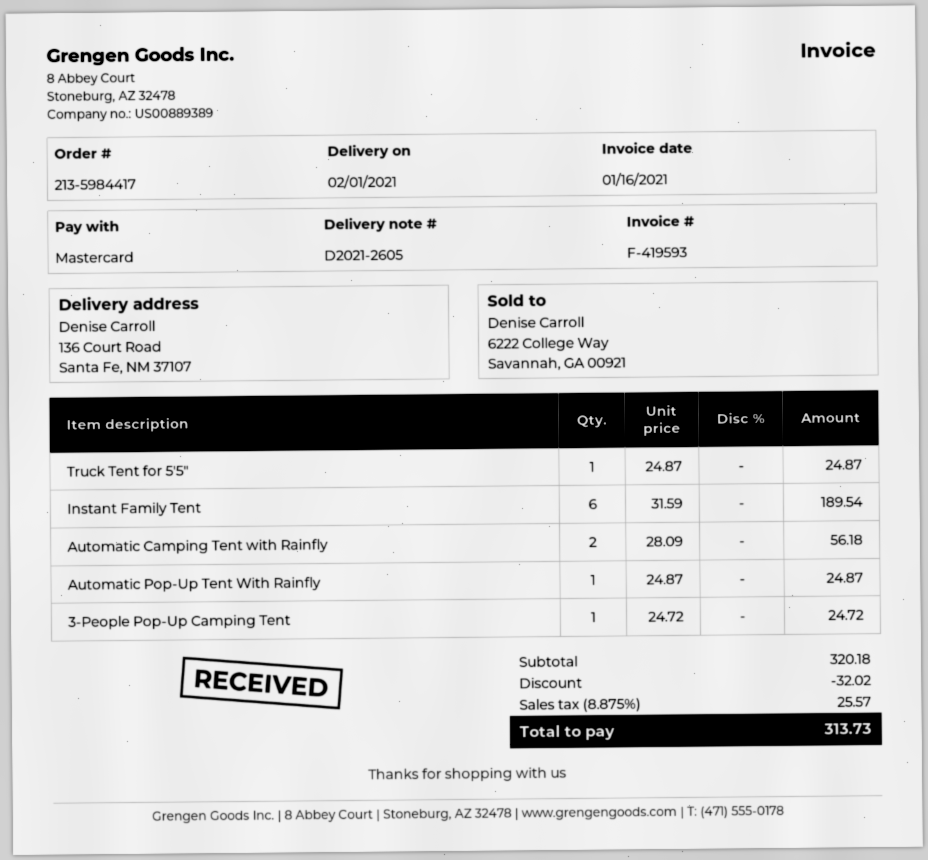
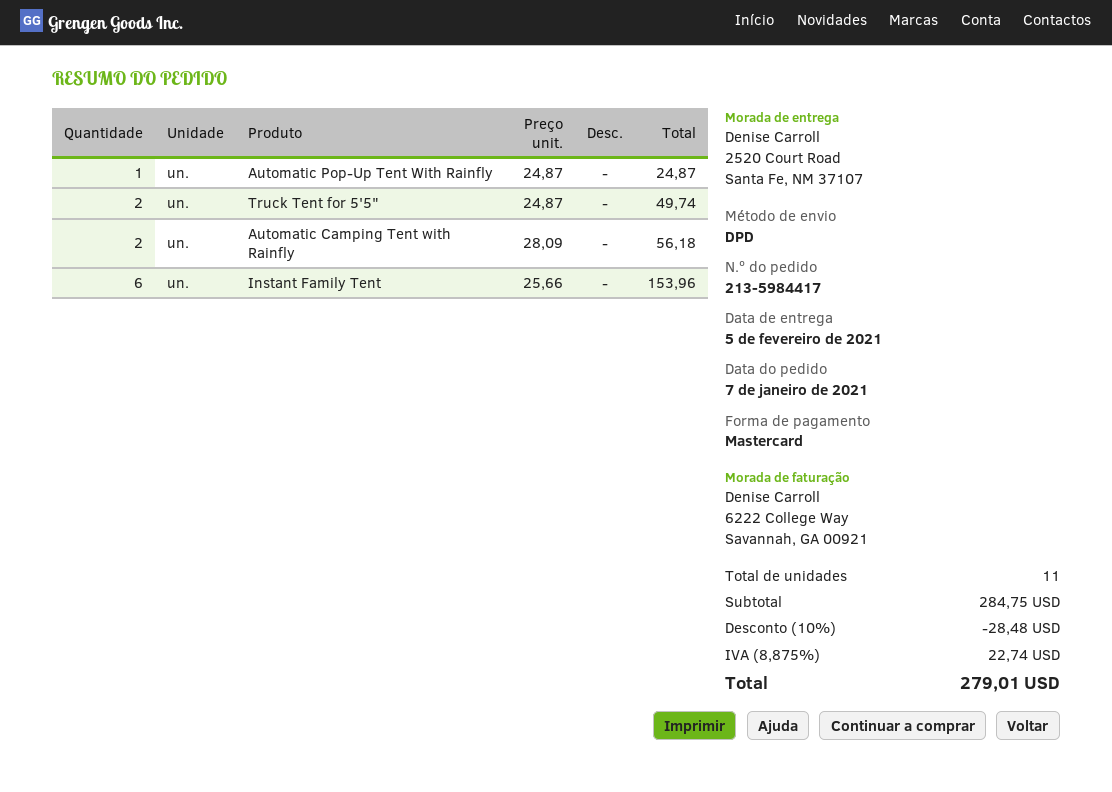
delivery date: 2021-02-01 -> 2021-02-05
ship to: 136 Court Road, Santa Fe, NM 37107 -> 2520 Court Road, Santa Fe, NM 37107
Truck Tent for 5'5": 1 x 24.87 = 24.87 -> 2 x 24.87 = 49.74
Instant Family Tent: 6 x 31.59 = 189.54 -> 6 x 25.66 = 153.96
3-People Pop-Up Camping Tent: 1 x 24.72 = 24.72 -> none
subtotal: 320.18 -> 284.75
discount: 32.02 -> 28.48
tax: 8.875% = 25.57 -> 8.875% = 22.74
total: 313.73 -> 279.01

